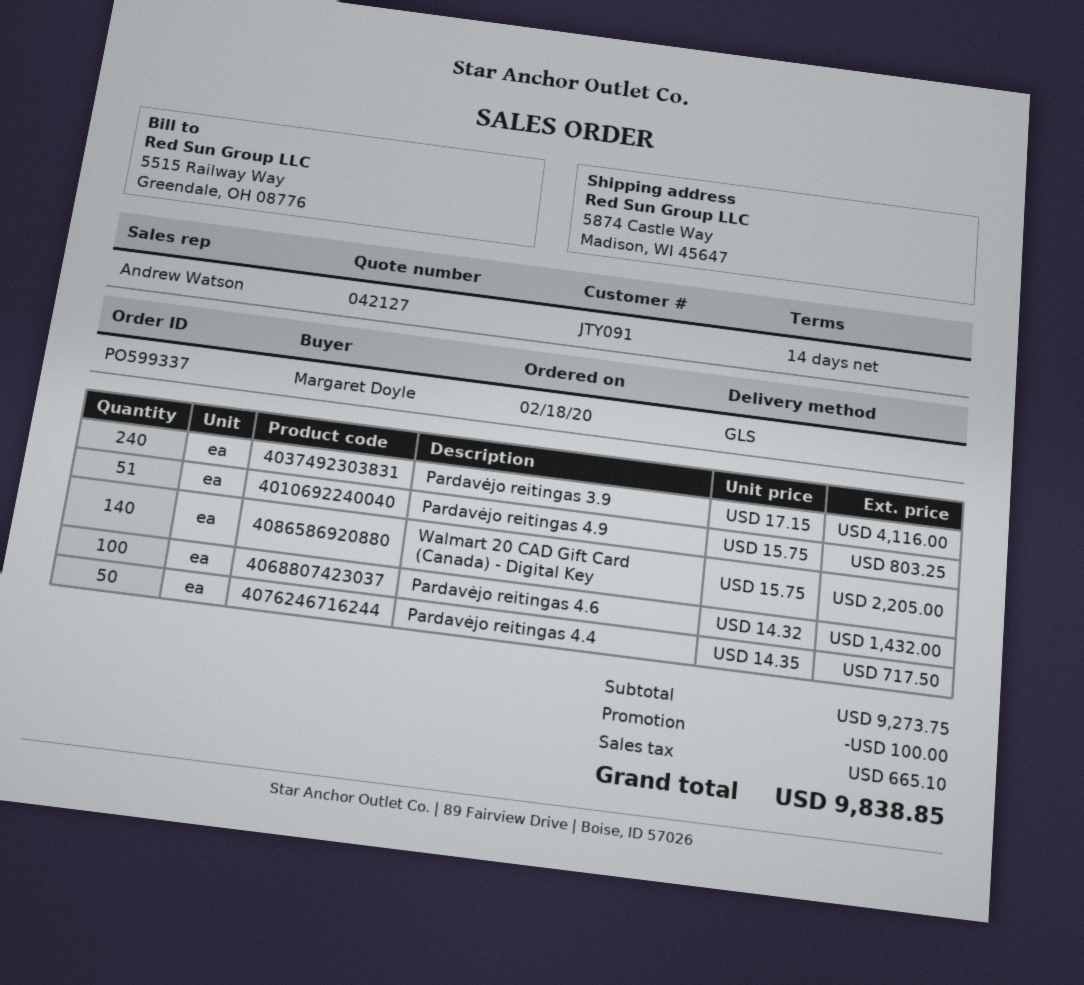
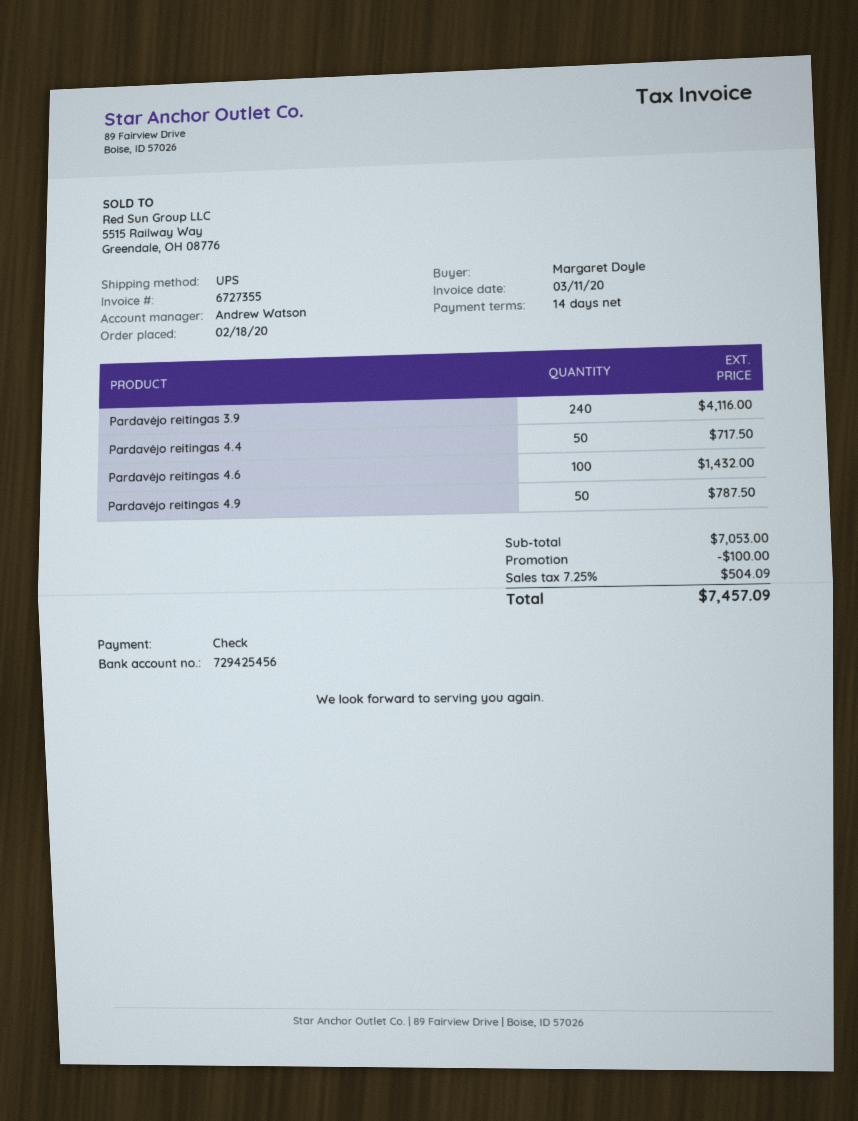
shipping method: GLS -> UPS
Pardavėjo reitingas 4.9: 51 for 803.25 -> 50 for 787.50
Walmart 20 CAD Gift Card (Canada) - Digital Key: 140 for 2205.00 -> none
subtotal: 9273.75 -> 7053.00
tax: 665.10 -> 504.09
total: 9838.85 -> 7457.09

